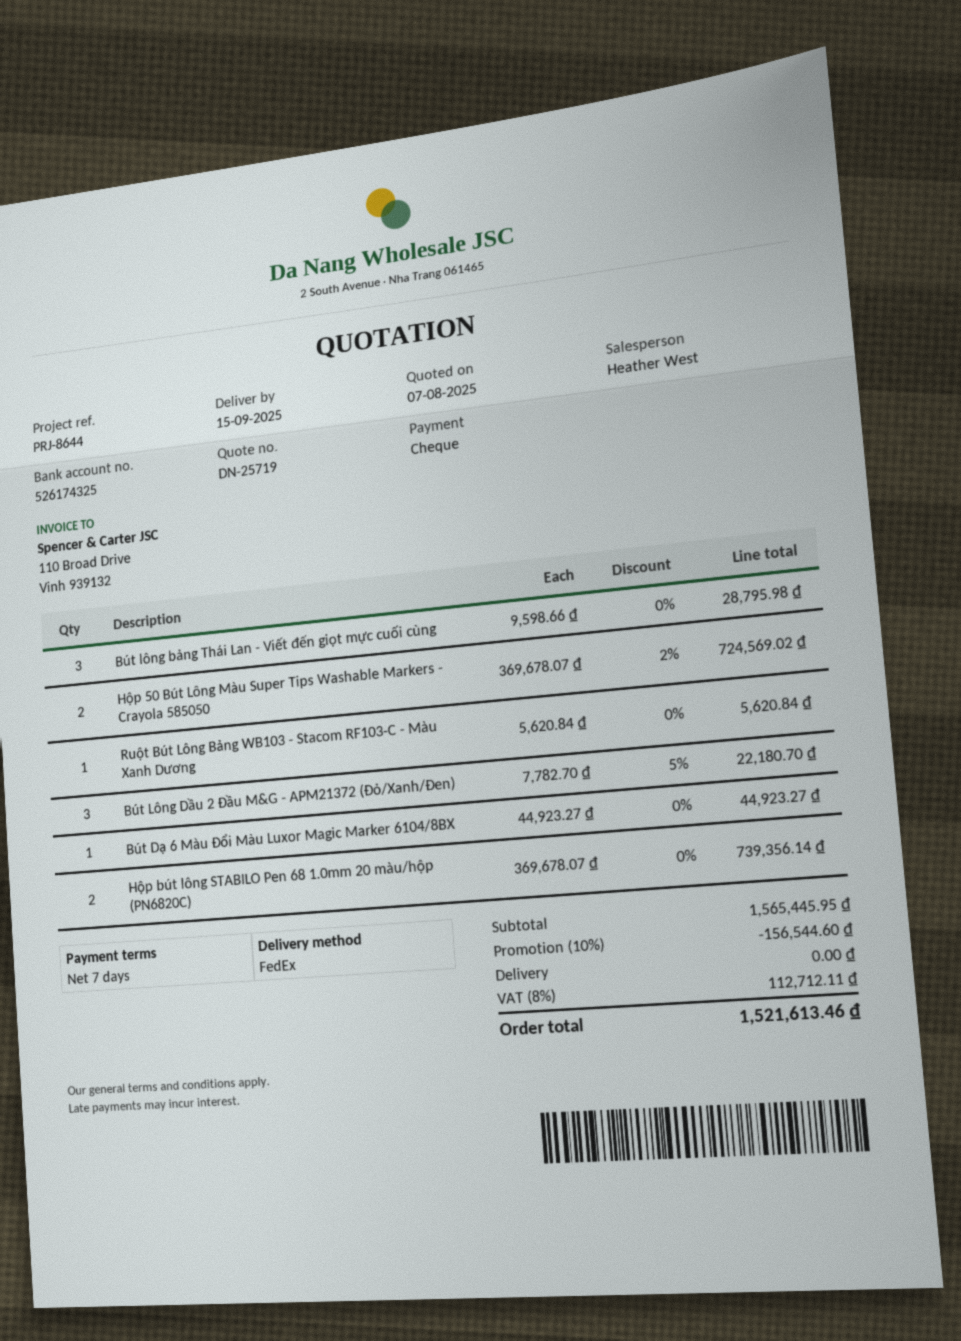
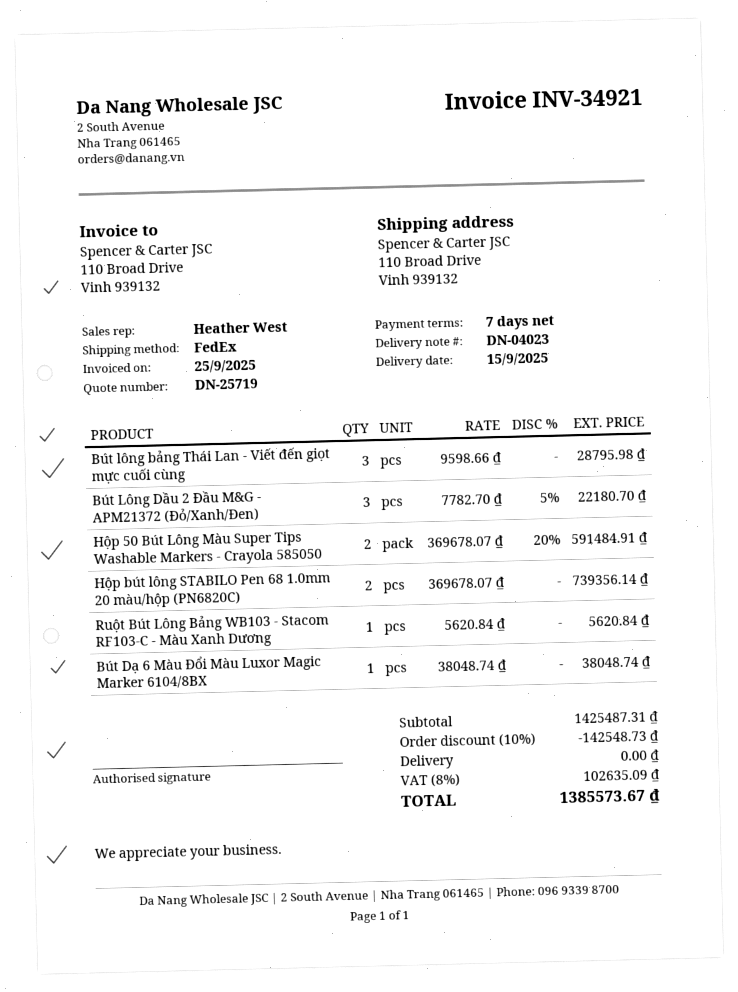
Hộp 50 Bút Lông Màu Super Tips Washable Markers - Crayola 585050: 2 x 369678.07 - 2% = 724569.02 -> 2 x 369678.07 - 20% = 591484.91
Bút Dạ 6 Màu Đổi Màu Luxor Magic Marker 6104/8BX: 1 x 44923.27 = 44923.27 -> 1 x 38048.74 = 38048.74
subtotal: 1565445.95 -> 1425487.31
discount: 10% = 156544.60 -> 10% = 142548.73
tax: 8% = 112712.11 -> 8% = 102635.09
total: 1521613.46 -> 1385573.67

